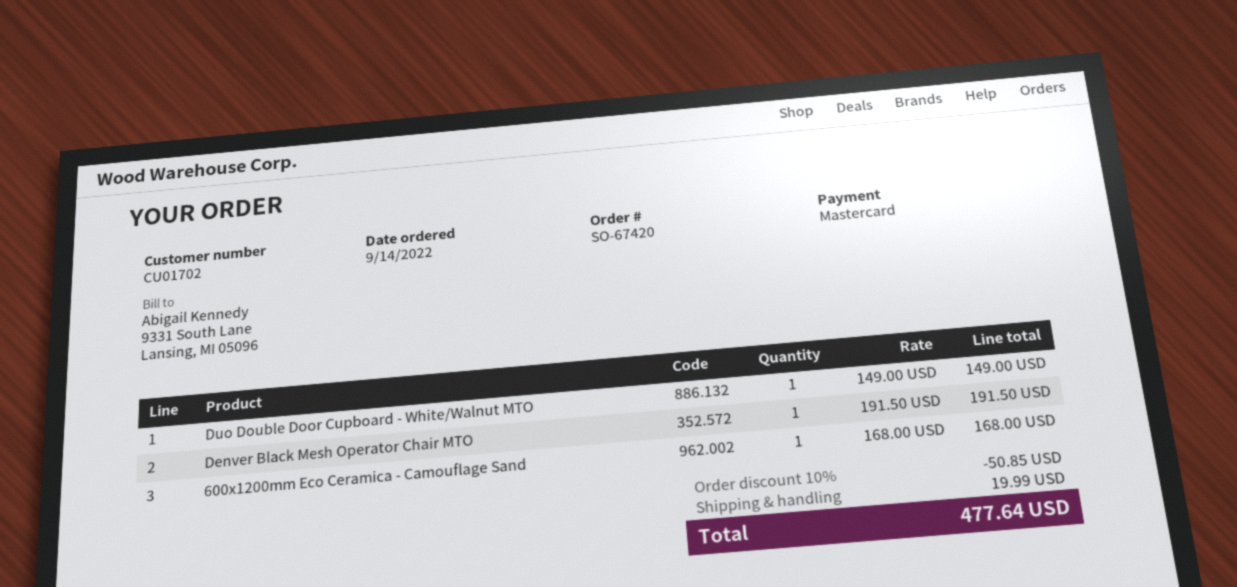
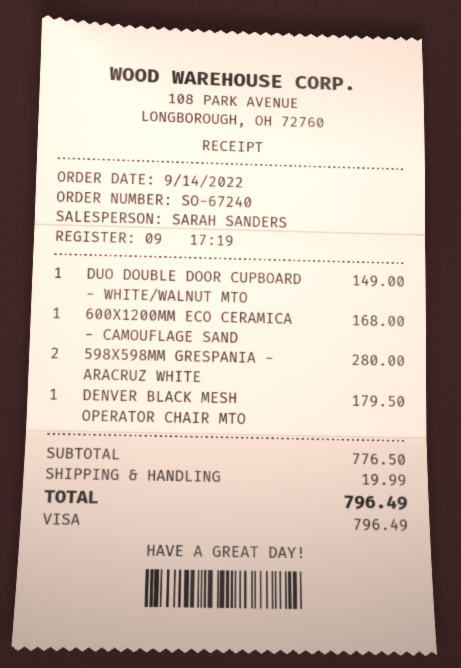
order number: SO-67420 -> SO-67240
payment method: Mastercard -> Visa
Denver Black Mesh Operator Chair MTO: 1 for 191.50 -> 1 for 179.50
598X598MM GRESPANIA - ARACRUZ WHITE: none -> 2 for 280.00
discount: 10% = 50.85 -> none
total: 477.64 -> 796.49

